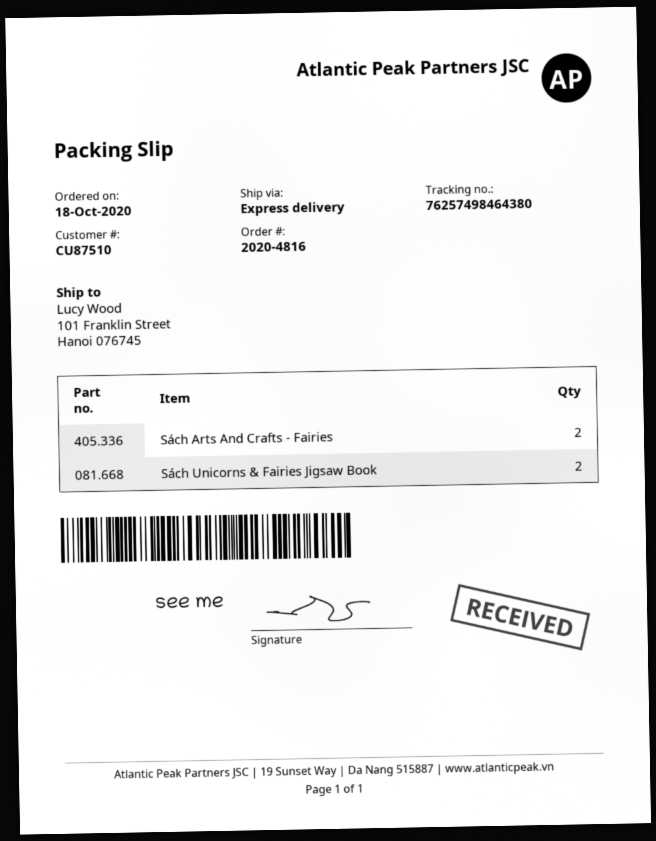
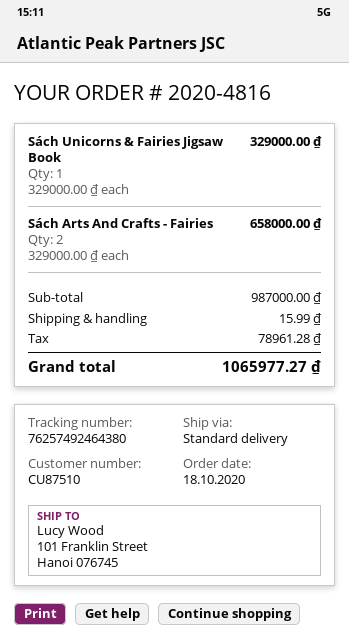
shipping method: express -> standard
tracking number: 76257498464380 -> 76257492464380
Sách Unicorns & Fairies Jigsaw Book: 2 -> 1

